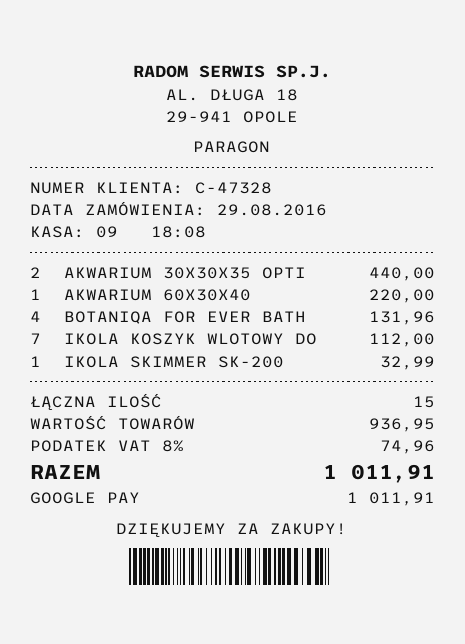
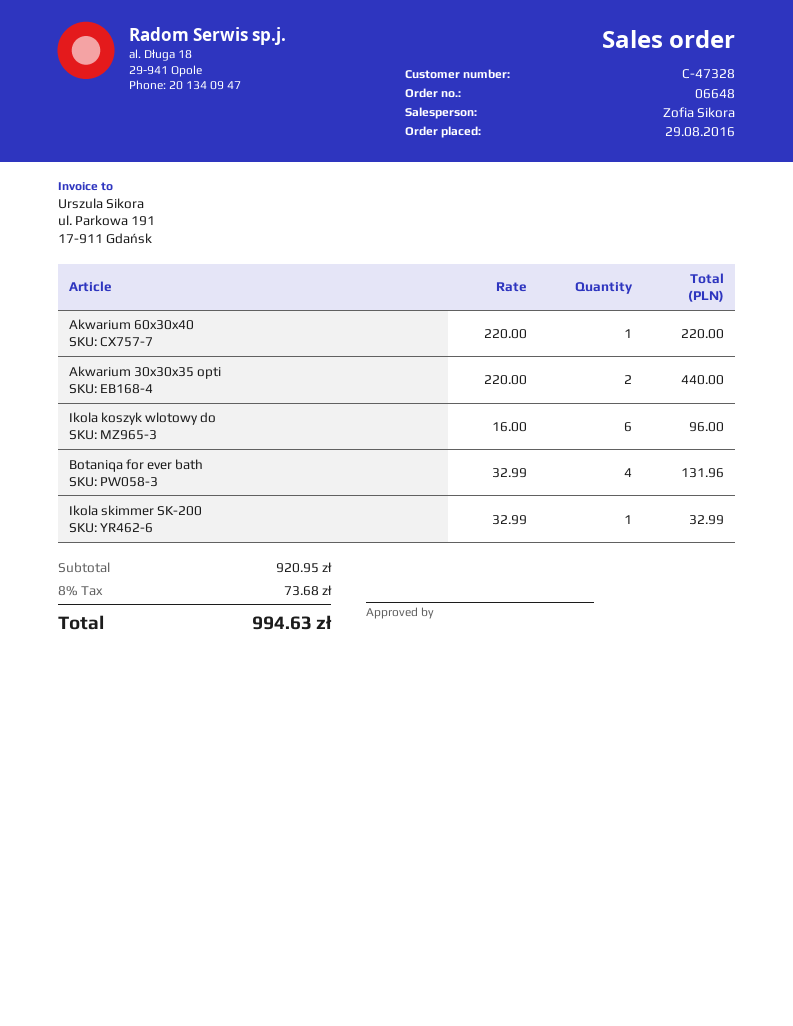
IKOLA KOSZYK WLOTOWY DO: 7 for 112.00 -> 6 for 96.00
subtotal: 936.95 -> 920.95
tax: 8% = 74.96 -> 8% = 73.68
total: 1011.91 -> 994.63

